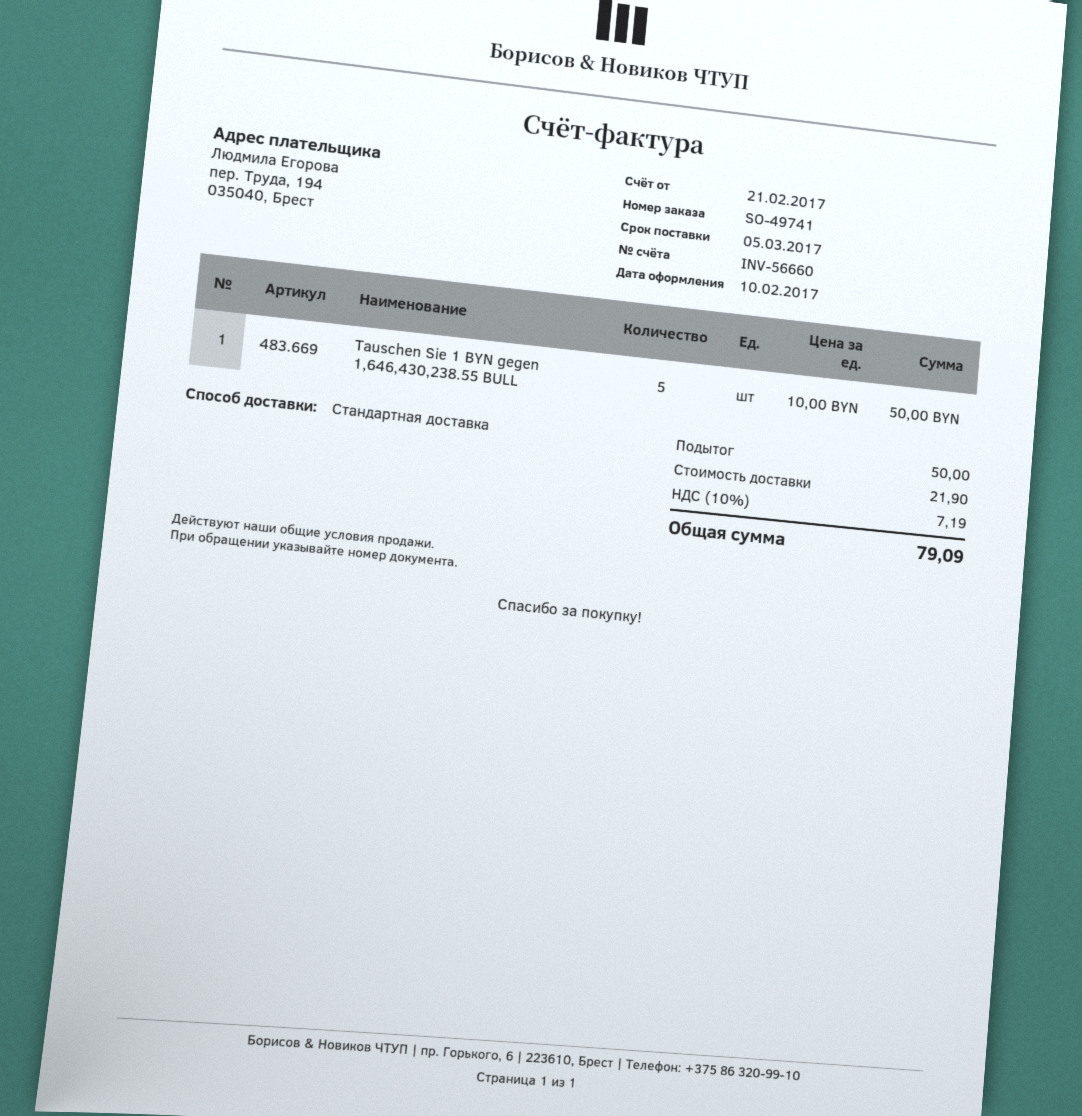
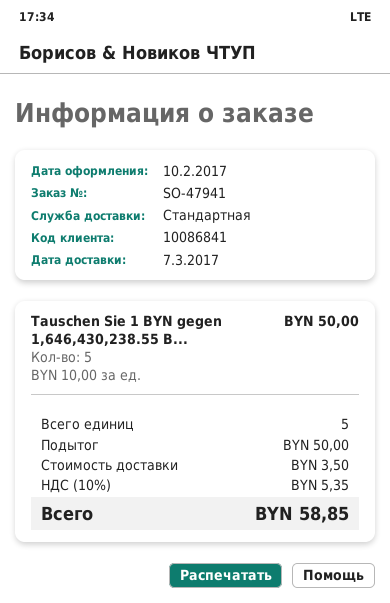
order number: SO-49741 -> SO-47941
delivery date: 2017-03-05 -> 2017-03-07
shipping: 21.90 -> 3.50
tax: 10% = 7.19 -> 10% = 5.35
total: 79.09 -> 58.85

